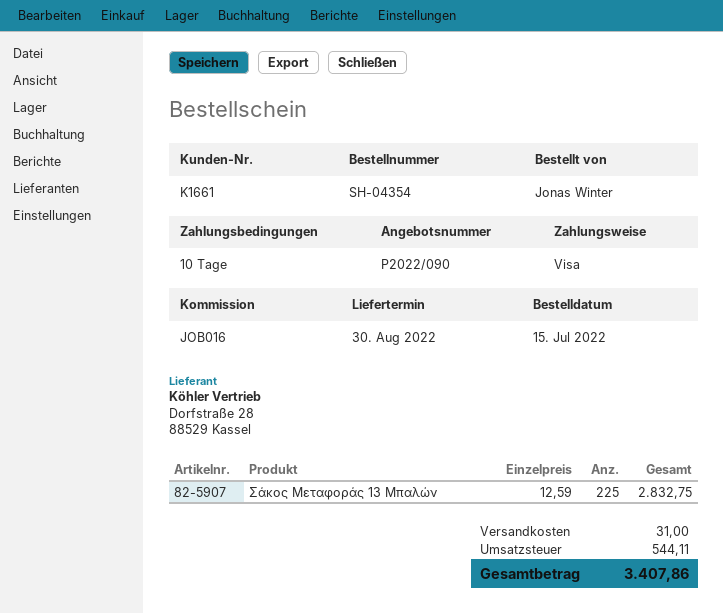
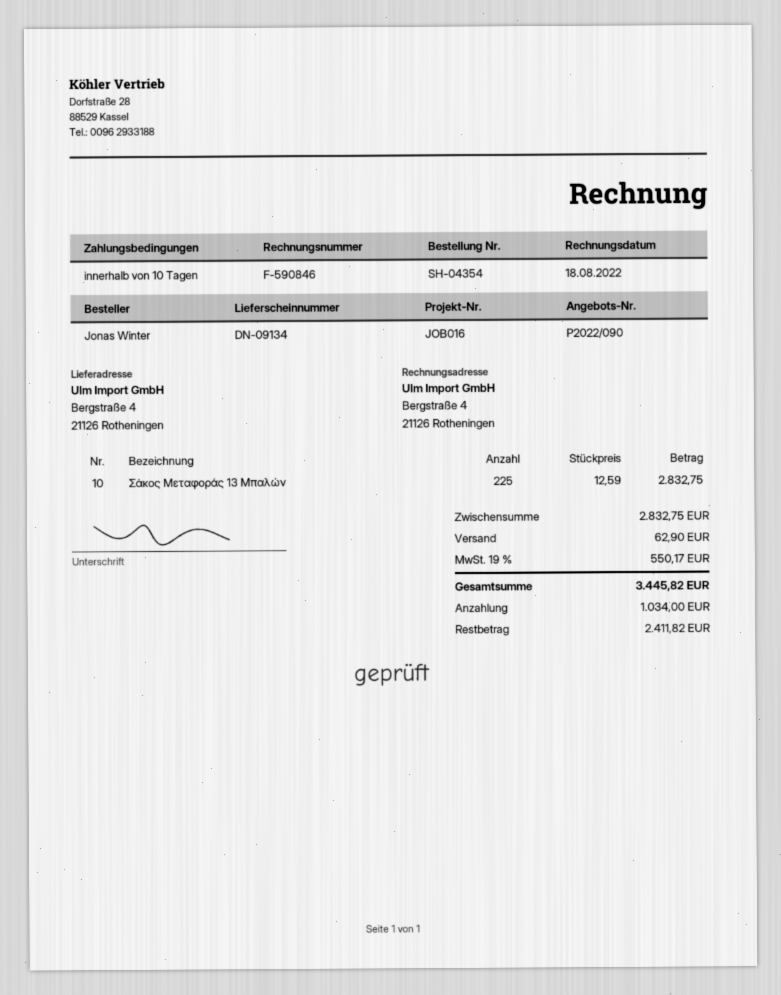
shipping: 31.00 -> 62.90
tax: 544.11 -> 550.17
total: 3407.86 -> 3445.82

